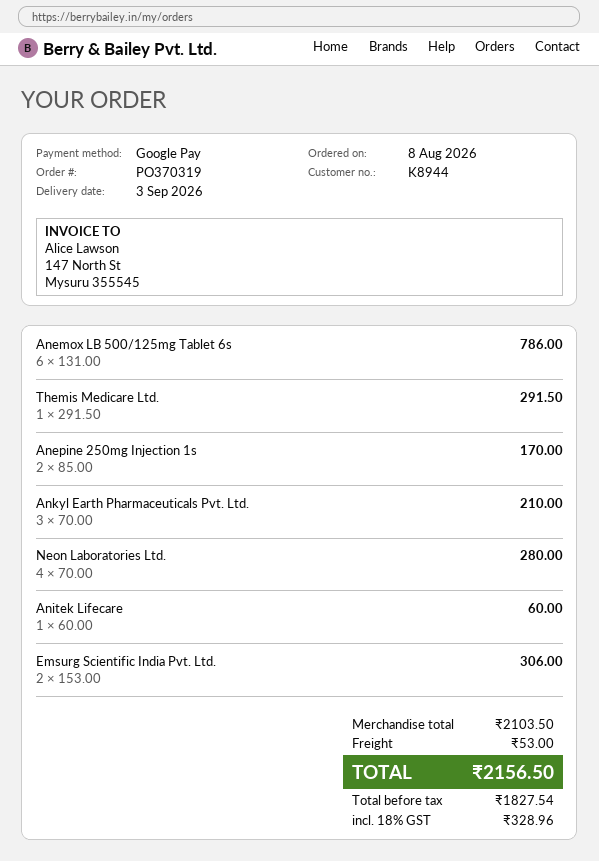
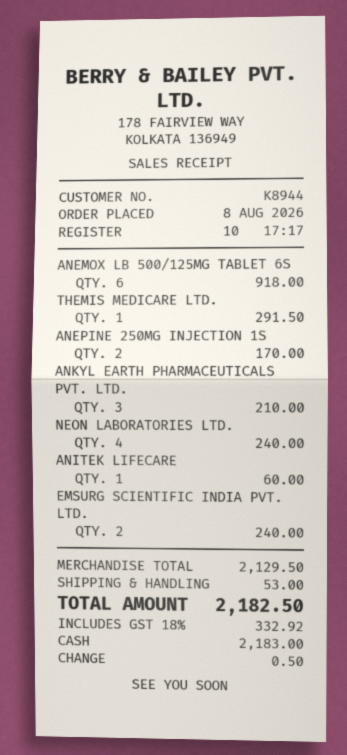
payment method: Google Pay -> cash
Anemox LB 500/125mg Tablet 6s: 6 for 786.00 -> 6 for 918.00
Neon Laboratories Ltd.: 4 for 280.00 -> 4 for 240.00
Emsurg Scientific India Pvt. Ltd.: 2 for 306.00 -> 2 for 240.00
subtotal: 2103.50 -> 2129.50
tax: 18% = 328.96 -> 18% = 332.92
total: 2156.50 -> 2182.50

